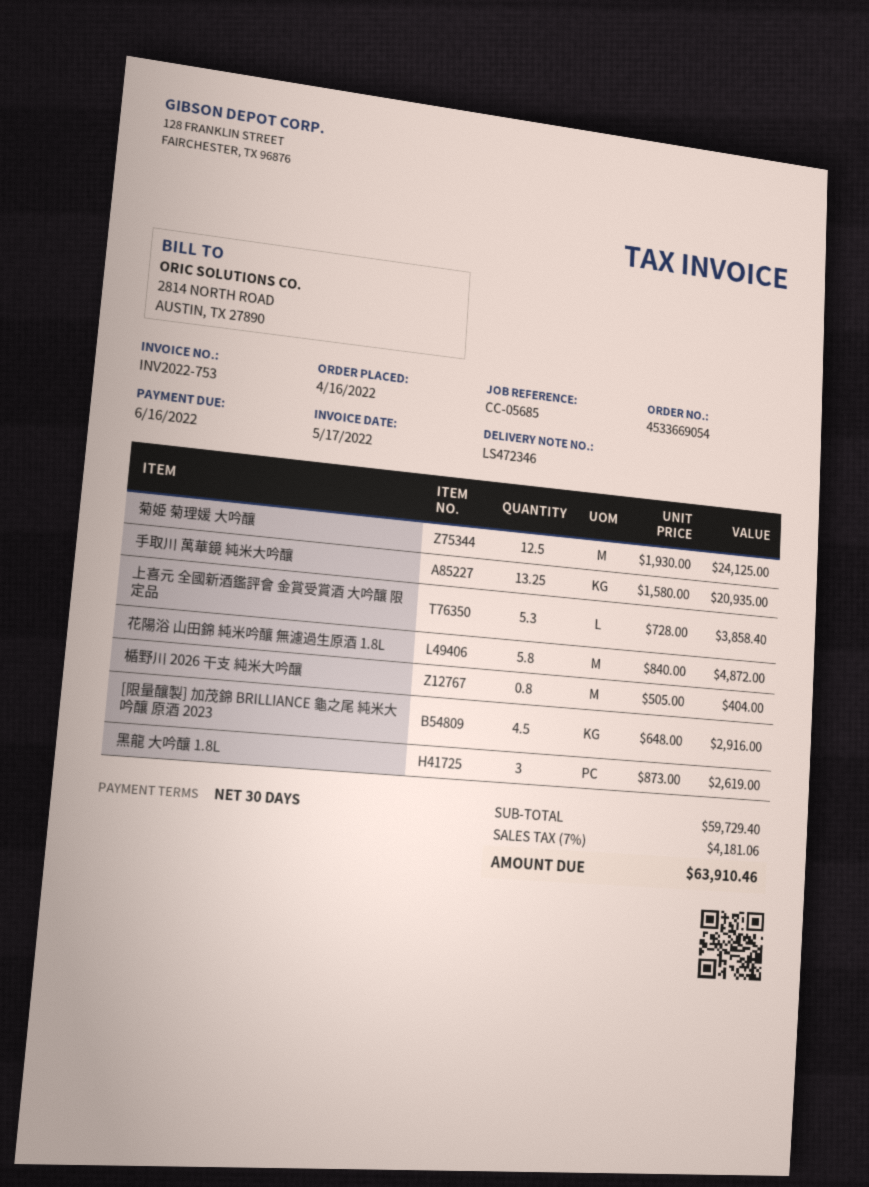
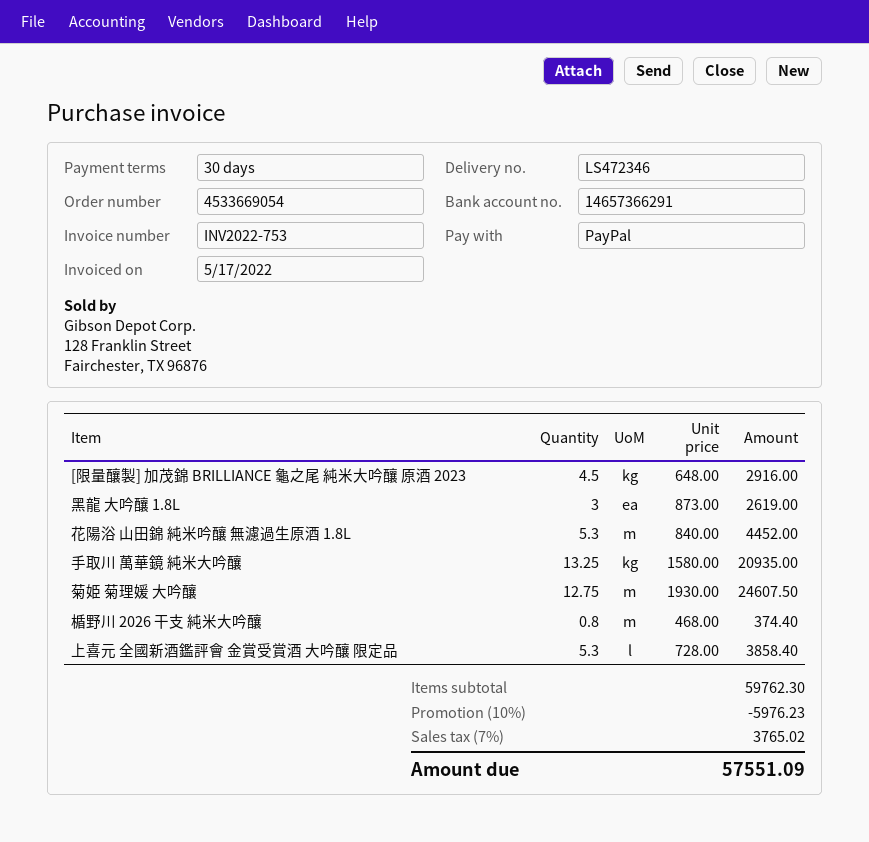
菊姫 菊理媛 大吟釀: 12.5 x 1930.00 = 24125.00 -> 12.75 x 1930.00 = 24607.50
花陽浴 山田錦 純米吟釀 無濾過生原酒 1.8L: 5.8 x 840.00 = 4872.00 -> 5.3 x 840.00 = 4452.00
楯野川 2026 干支 純米大吟釀: 0.8 x 505.00 = 404.00 -> 0.8 x 468.00 = 374.40
subtotal: 59729.40 -> 59762.30
discount: none -> 10% = 5976.23
tax: 7% = 4181.06 -> 7% = 3765.02
total: 63910.46 -> 57551.09

